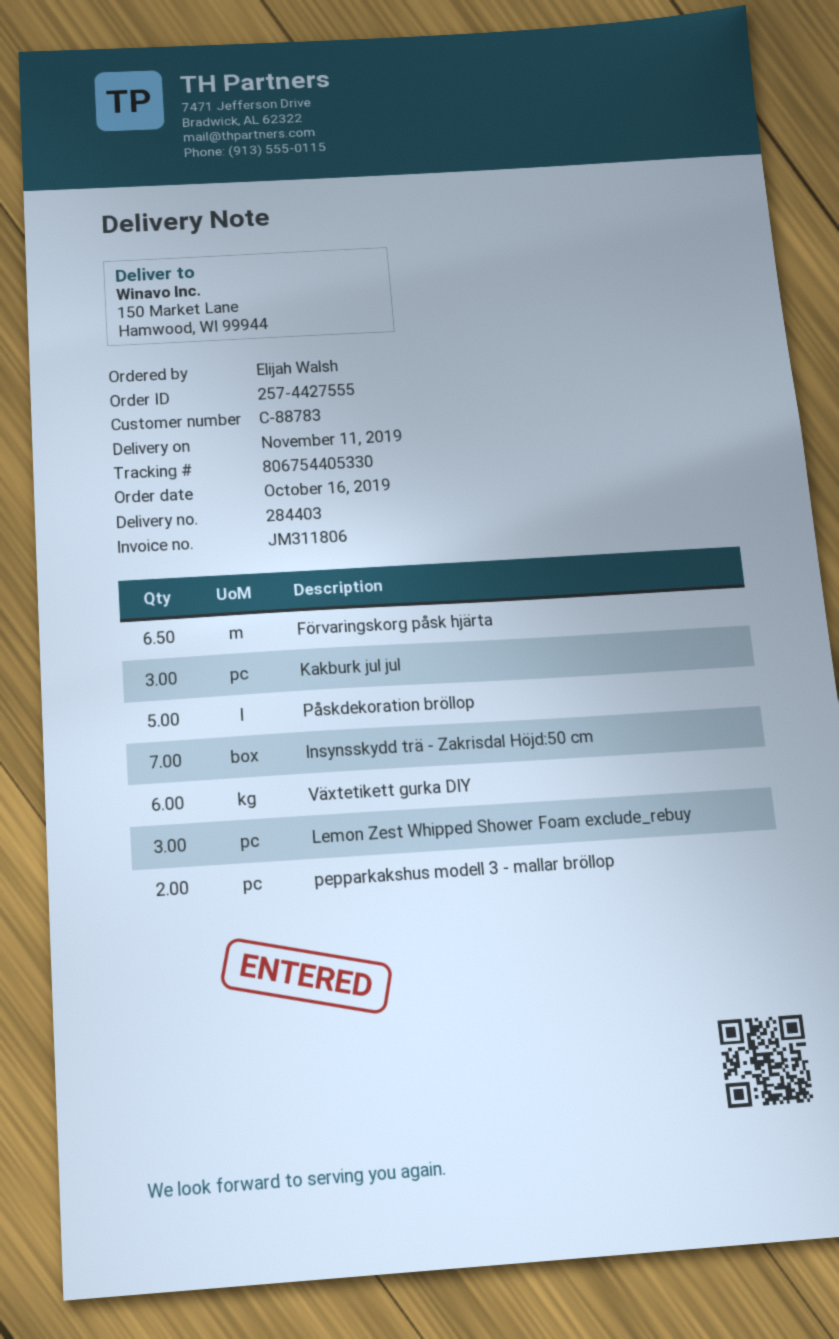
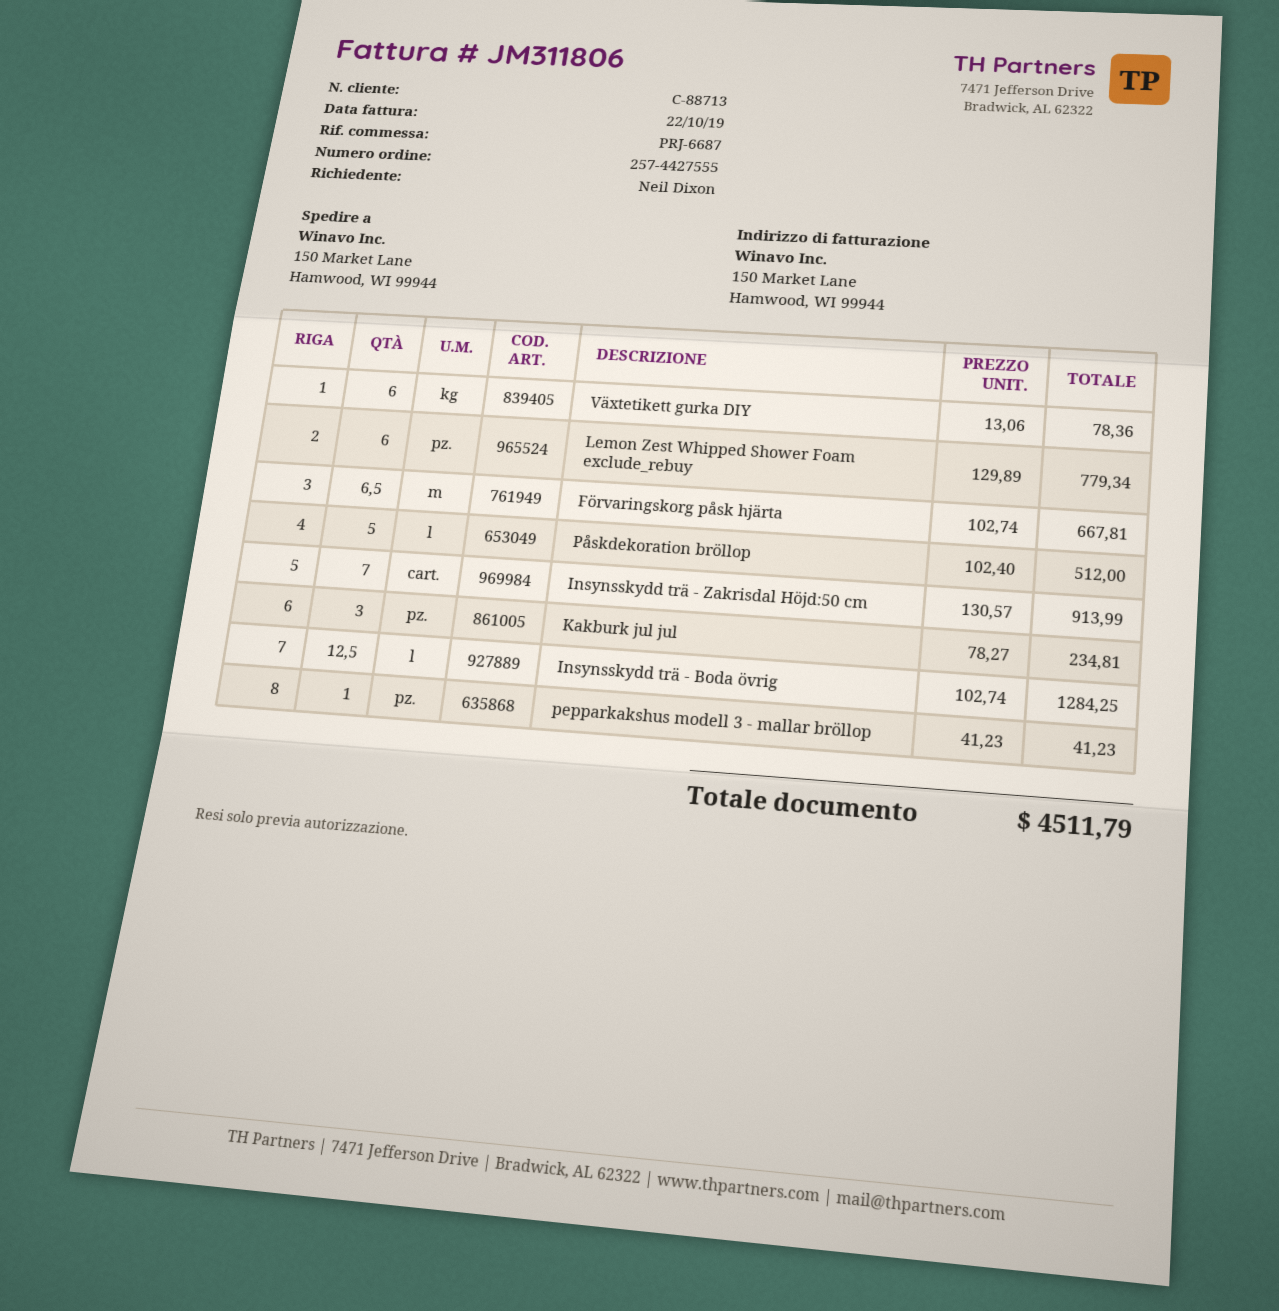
customer number: C-88783 -> C-88713
ordered by: Elijah Walsh -> Neil Dixon
Lemon Zest Whipped Shower Foam exclude_rebuy: 3 -> 6
pepparkakshus modell 3 - mallar bröllop: 2 -> 1
Insynsskydd trä - Boda övrig: none -> 12.5

